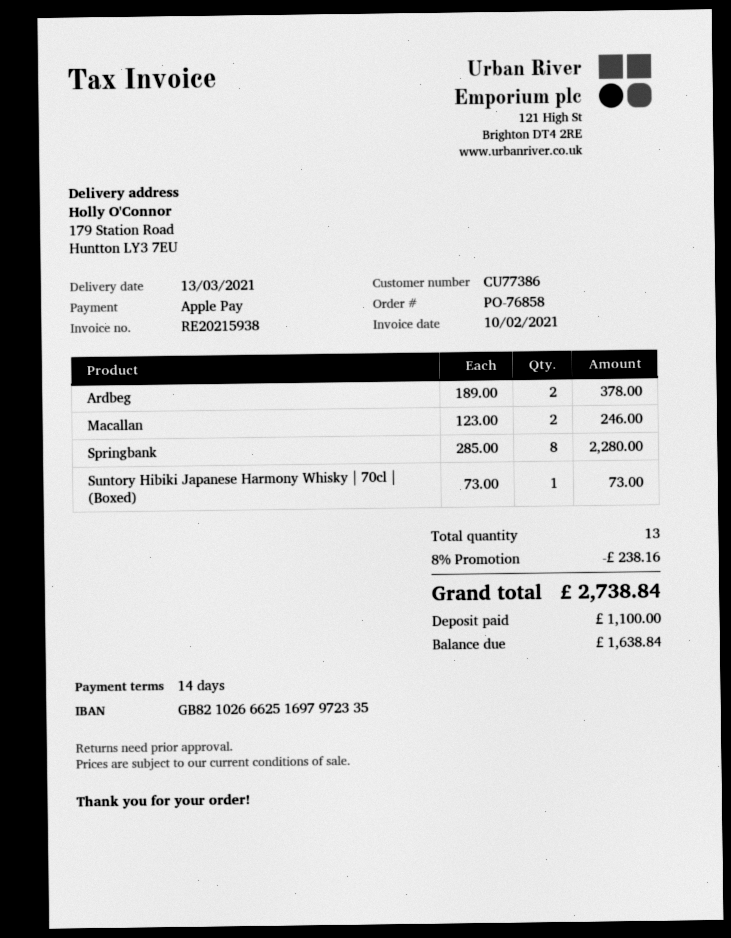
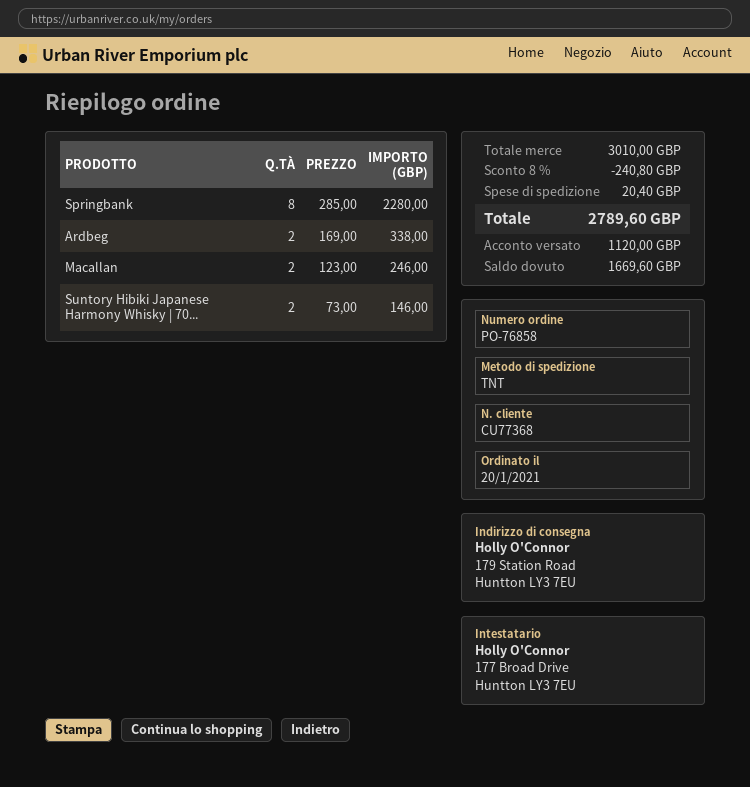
customer number: CU77386 -> CU77368
Ardbeg: 2 x 189.00 = 378.00 -> 2 x 169.00 = 338.00
Suntory Hibiki Japanese Harmony Whisky | 70cl | (Boxed): 1 x 73.00 = 73.00 -> 2 x 73.00 = 146.00
discount: 8% = 238.16 -> 8% = 240.80
shipping: none -> 20.40
total: 2738.84 -> 2789.60
deposit: 1100.00 -> 1120.00
balance: 1638.84 -> 1669.60

